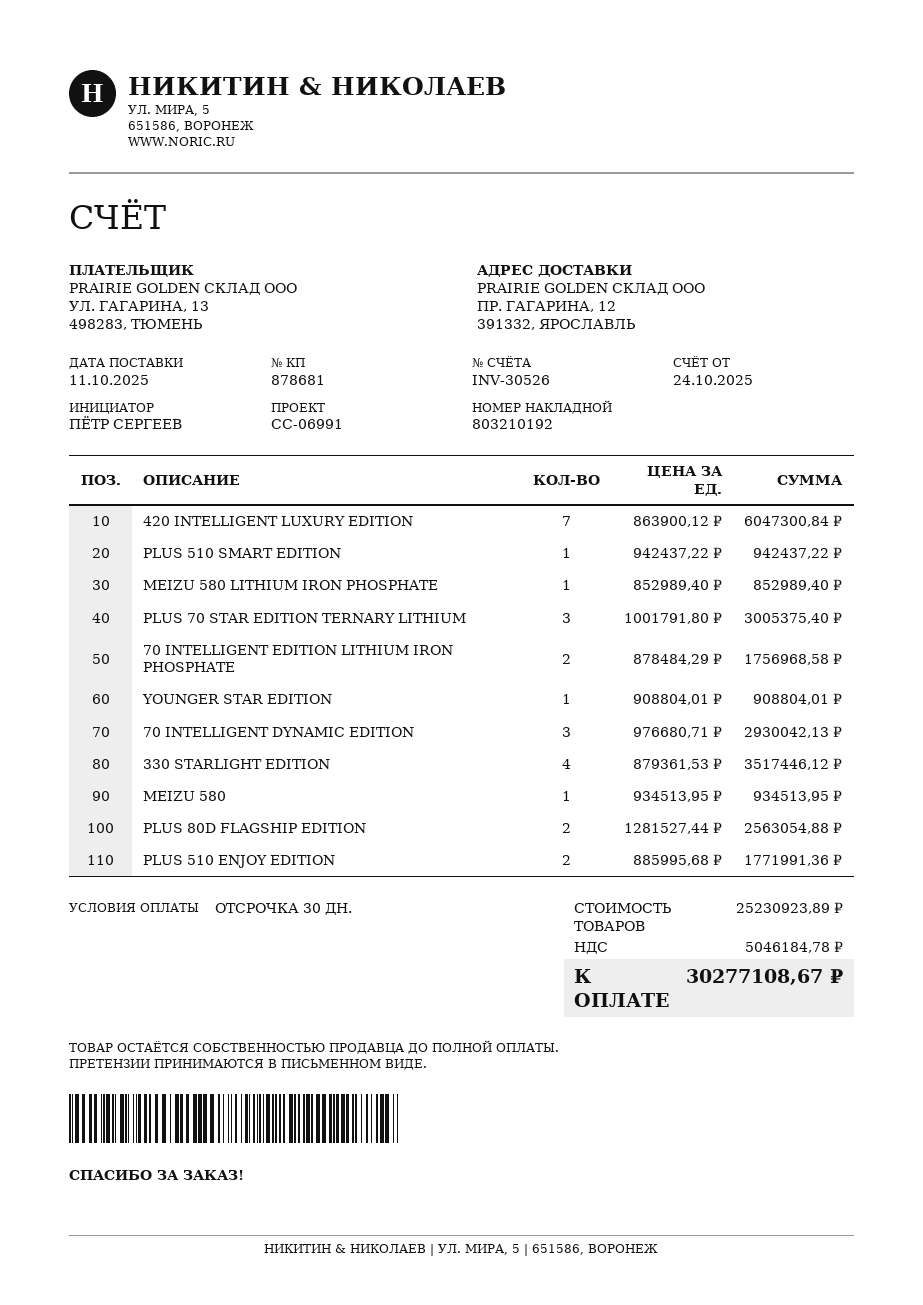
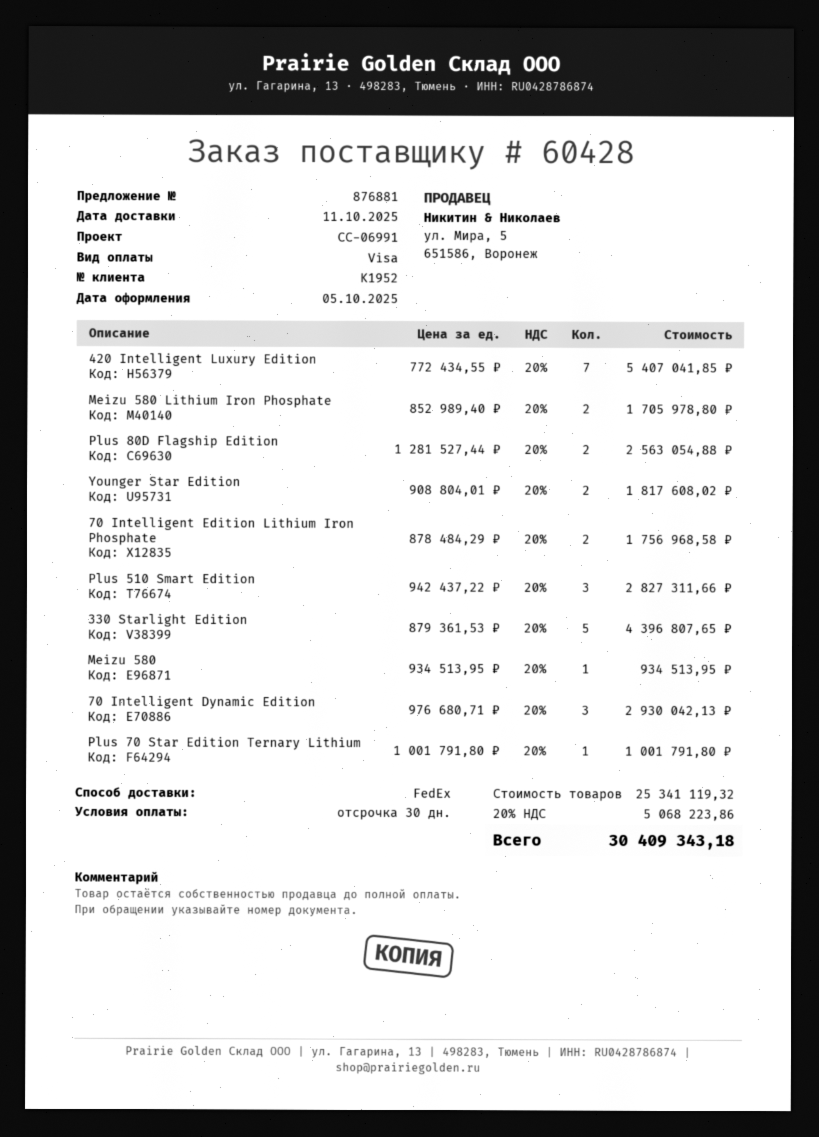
quote number: 878681 -> 876881
420 INTELLIGENT LUXURY EDITION: 7 x 863900.12 = 6047300.84 -> 7 x 772434.55 = 5407041.85
PLUS 510 SMART EDITION: 1 x 942437.22 = 942437.22 -> 3 x 942437.22 = 2827311.66
MEIZU 580 LITHIUM IRON PHOSPHATE: 1 x 852989.40 = 852989.40 -> 2 x 852989.40 = 1705978.80
PLUS 70 STAR EDITION TERNARY LITHIUM: 3 x 1001791.80 = 3005375.40 -> 1 x 1001791.80 = 1001791.80
YOUNGER STAR EDITION: 1 x 908804.01 = 908804.01 -> 2 x 908804.01 = 1817608.02
330 STARLIGHT EDITION: 4 x 879361.53 = 3517446.12 -> 5 x 879361.53 = 4396807.65
PLUS 510 ENJOY EDITION: 2 x 885995.68 = 1771991.36 -> none
subtotal: 25230923.89 -> 25341119.32
tax: 5046184.78 -> 5068223.86
total: 30277108.67 -> 30409343.18

